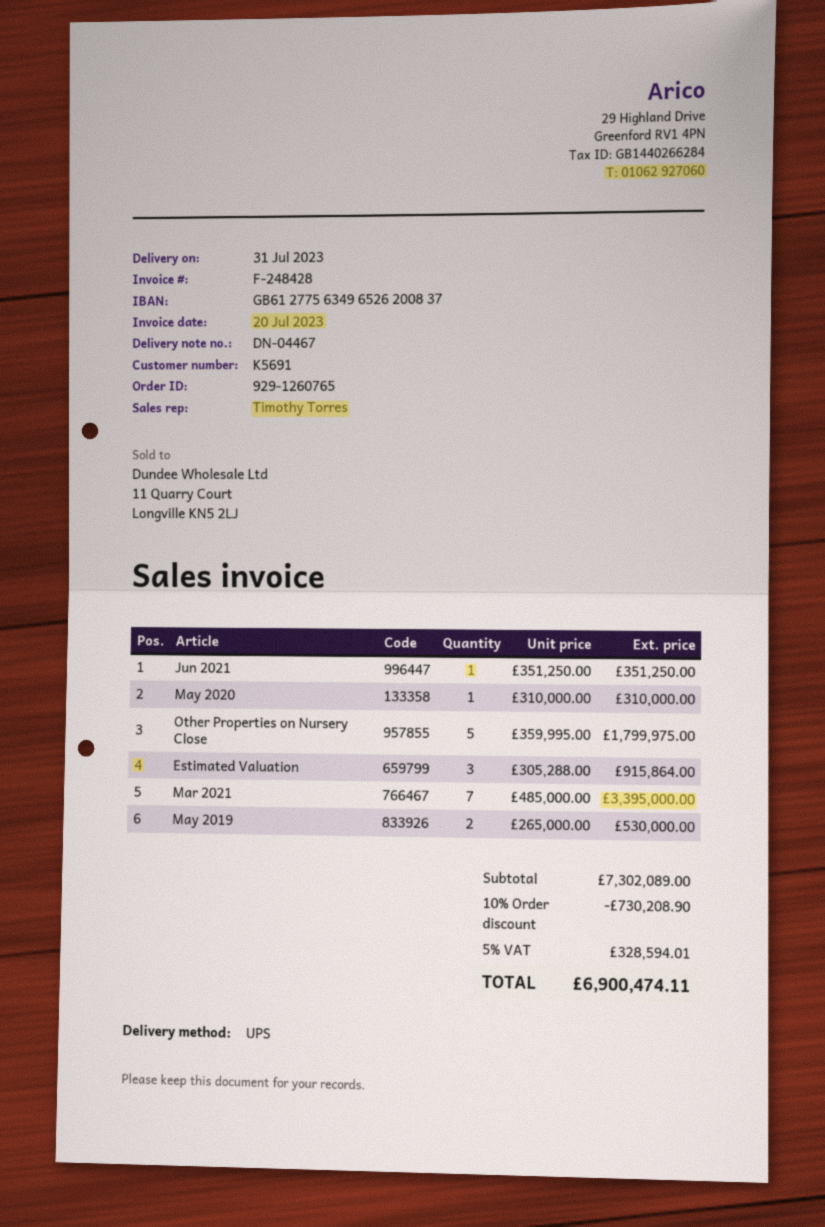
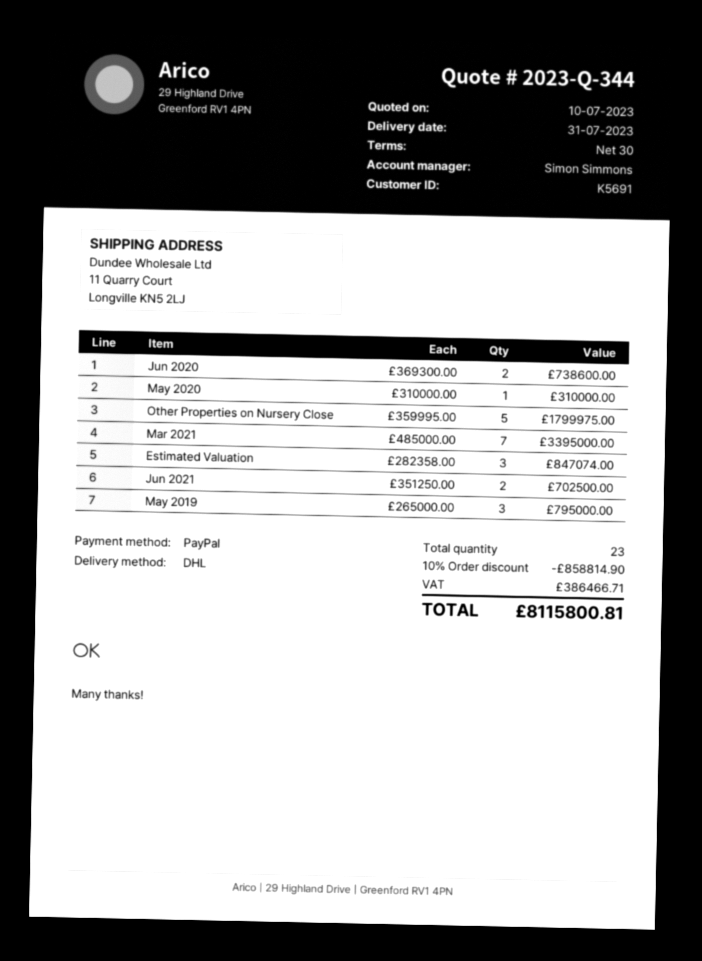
sales rep: Timothy Torres -> Simon Simmons
shipping method: UPS -> DHL
Jun 2021: 1 x 351250.00 = 351250.00 -> 2 x 351250.00 = 702500.00
Estimated Valuation: 3 x 305288.00 = 915864.00 -> 3 x 282358.00 = 847074.00
May 2019: 2 x 265000.00 = 530000.00 -> 3 x 265000.00 = 795000.00
Jun 2020: none -> 2 x 369300.00 = 738600.00
discount: 10% = 730208.90 -> 10% = 858814.90
tax: 328594.01 -> 386466.71
total: 6900474.11 -> 8115800.81

